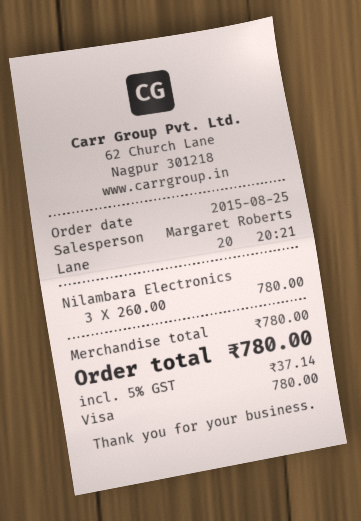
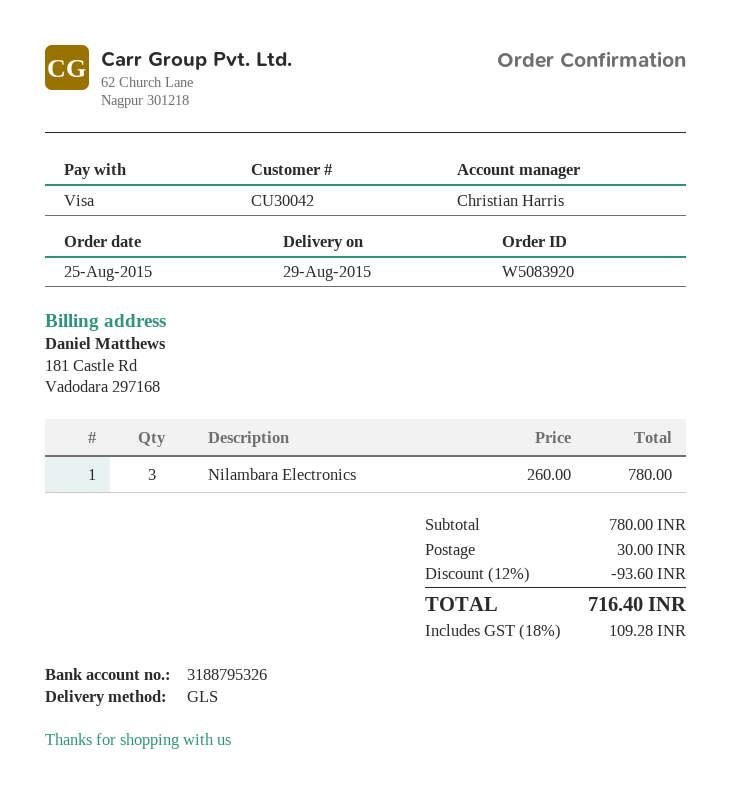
sales rep: Margaret Roberts -> Christian Harris
discount: none -> 12% = 93.60
shipping: none -> 30.00
tax: 5% = 37.14 -> 18% = 109.28
total: 780.00 -> 716.40

